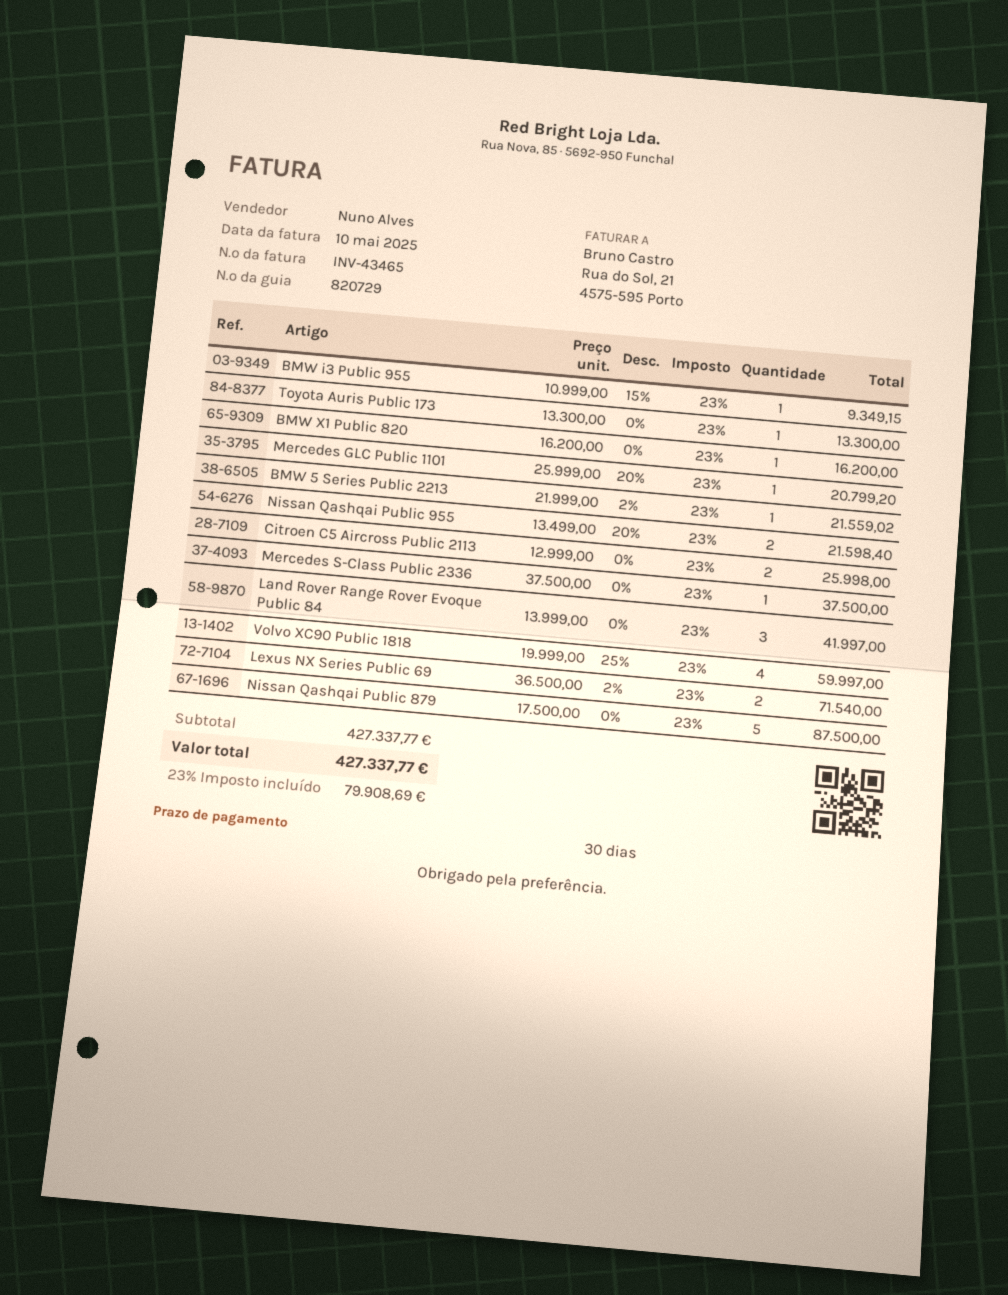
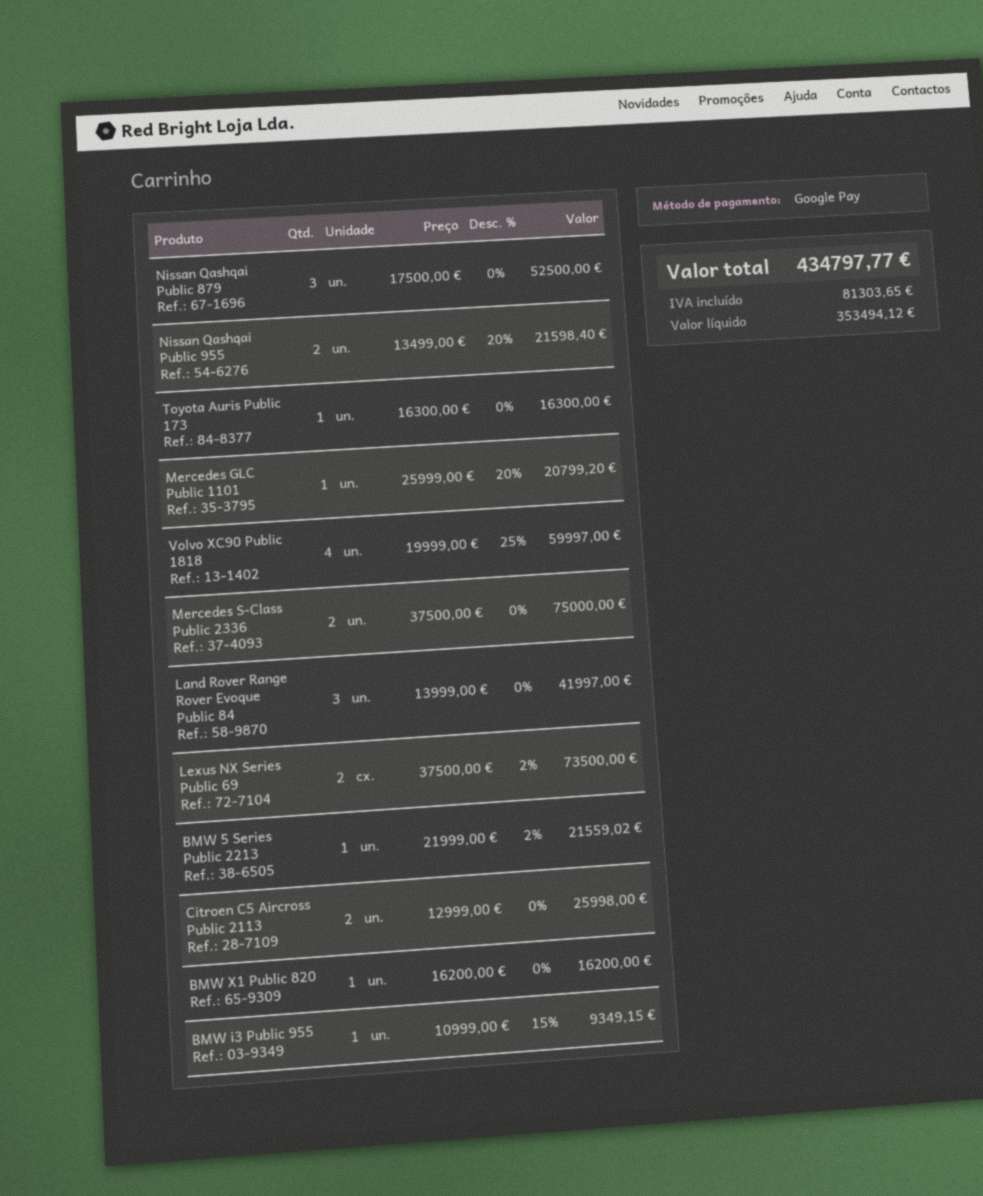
Toyota Auris Public 173: 1 x 13300.00 = 13300.00 -> 1 x 16300.00 = 16300.00
Mercedes S-Class Public 2336: 1 x 37500.00 = 37500.00 -> 2 x 37500.00 = 75000.00
Lexus NX Series Public 69: 2 x 36500.00 - 2% = 71540.00 -> 2 x 37500.00 - 2% = 73500.00
Nissan Qashqai Public 879: 5 x 17500.00 = 87500.00 -> 3 x 17500.00 = 52500.00
tax: 79908.69 -> 81303.65
total: 427337.77 -> 434797.77

